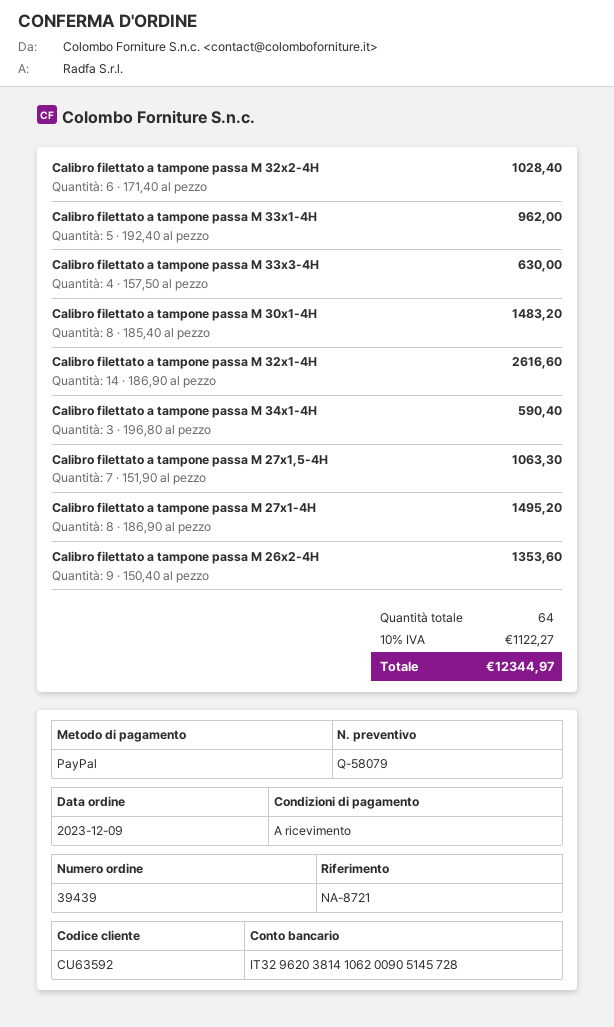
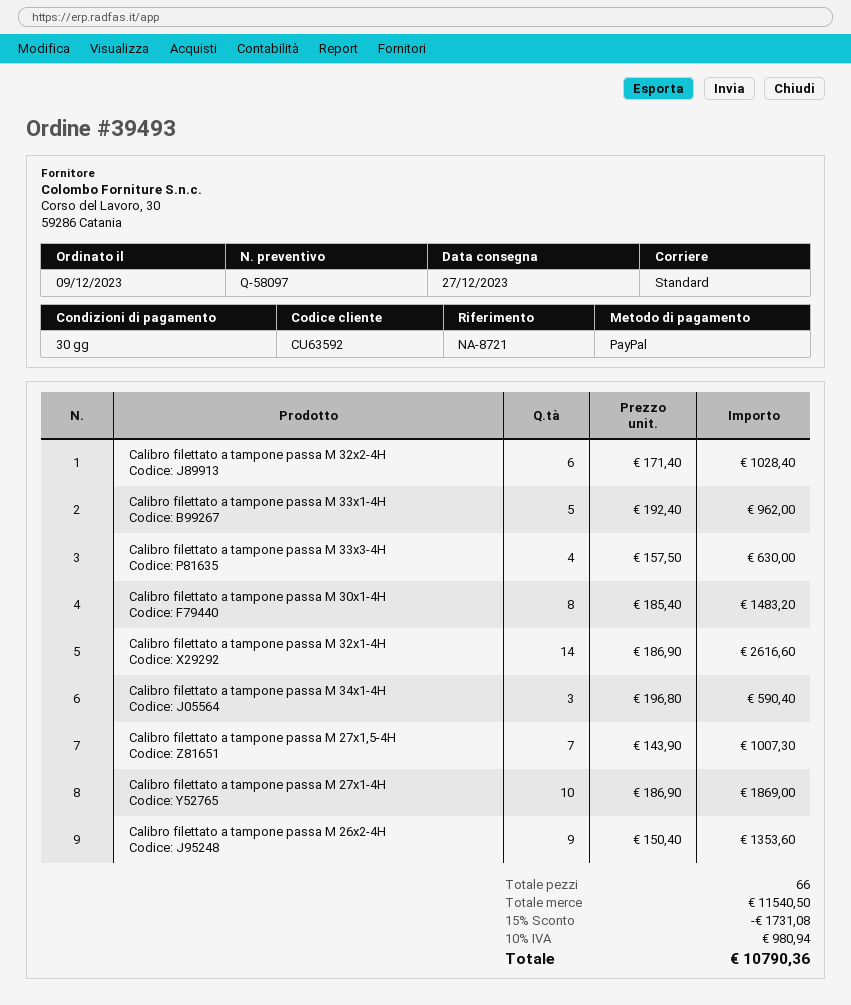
quote number: Q-58079 -> Q-58097
order number: 39439 -> 39493
payment terms: on receipt -> 30 days
Calibro filettato a tampone passa M 27x1,5-4H: 7 x 151.90 = 1063.30 -> 7 x 143.90 = 1007.30
Calibro filettato a tampone passa M 27x1-4H: 8 x 186.90 = 1495.20 -> 10 x 186.90 = 1869.00
total quantity: 64 -> 66
discount: none -> 15% = 1731.08
tax: 10% = 1122.27 -> 10% = 980.94
total: 12344.97 -> 10790.36

